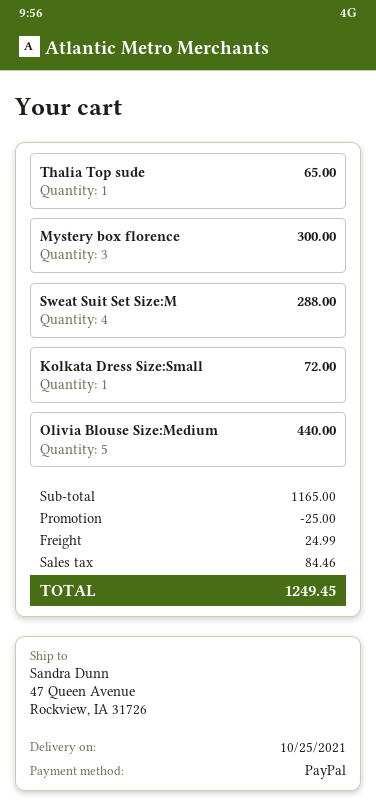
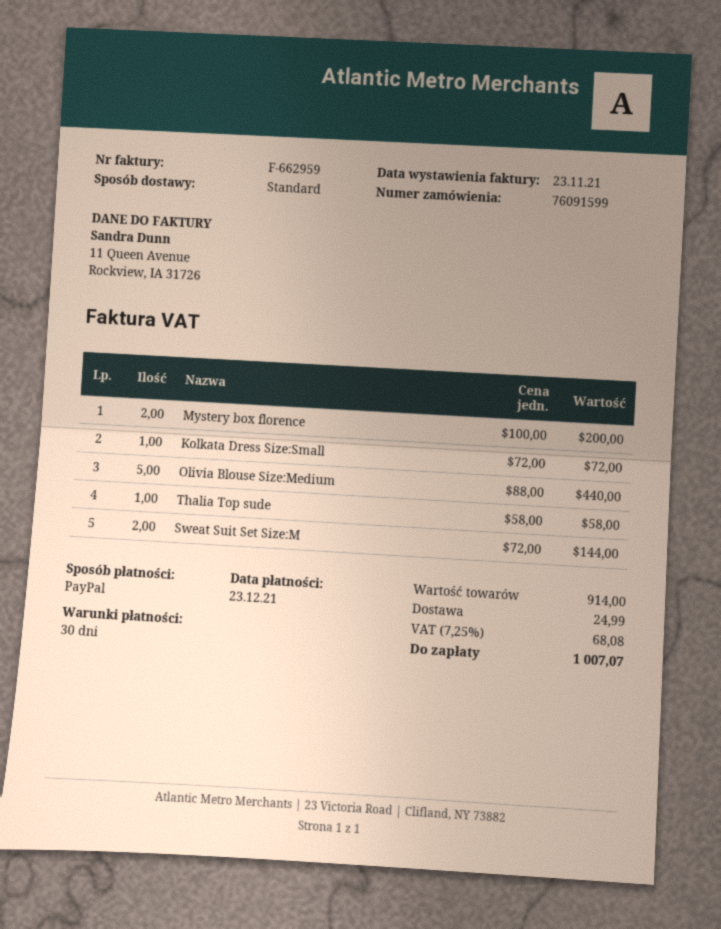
Thalia Top sude: 1 for 65.00 -> 1 for 58.00
Mystery box florence: 3 for 300.00 -> 2 for 200.00
Sweat Suit Set Size:M: 4 for 288.00 -> 2 for 144.00
subtotal: 1165.00 -> 914.00
discount: 25.00 -> none
tax: 84.46 -> 68.08
total: 1249.45 -> 1007.07

